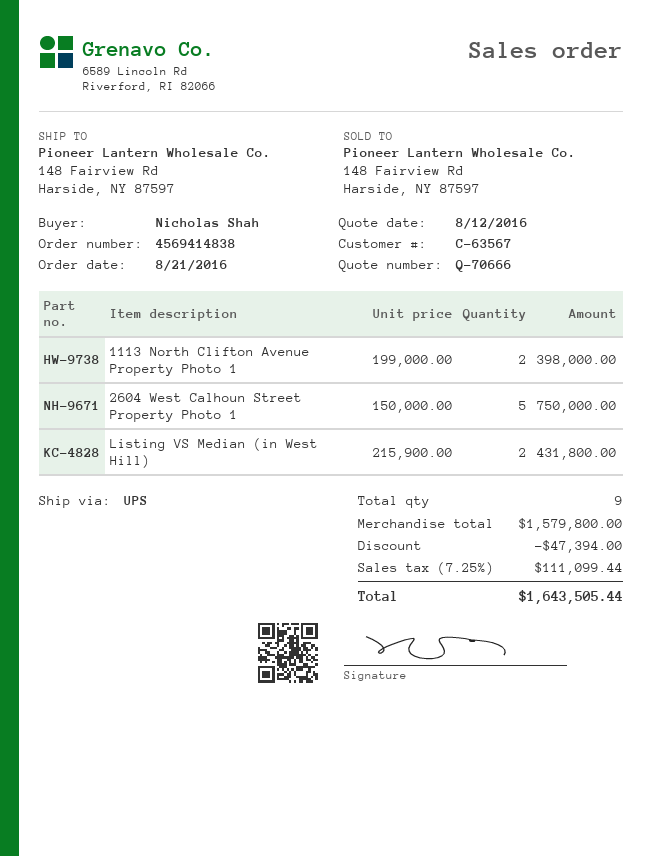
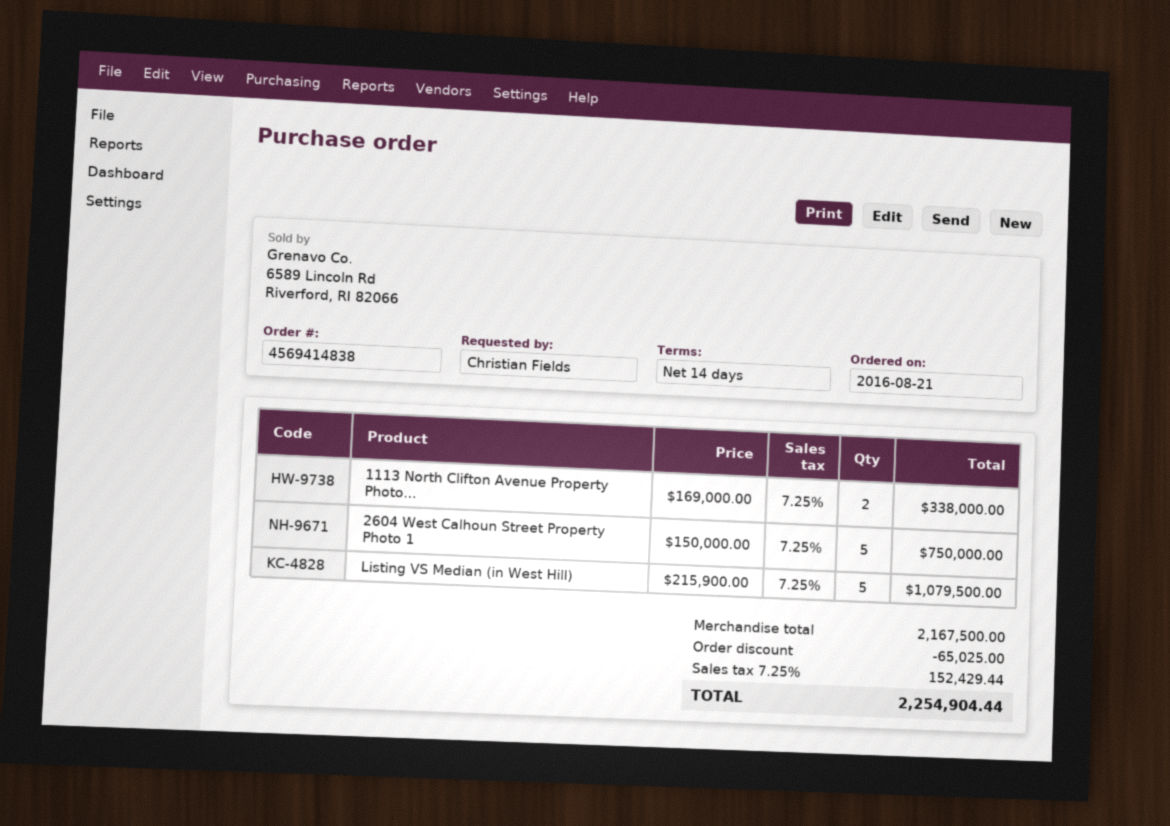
ordered by: Nicholas Shah -> Christian Fields
1113 North Clifton Avenue Property Photo 1: 2 x 199000.00 = 398000.00 -> 2 x 169000.00 = 338000.00
Listing VS Median (in West Hill): 2 x 215900.00 = 431800.00 -> 5 x 215900.00 = 1079500.00
subtotal: 1579800.00 -> 2167500.00
discount: 47394.00 -> 65025.00
tax: 7.25% = 111099.44 -> 7.25% = 152429.44
total: 1643505.44 -> 2254904.44

